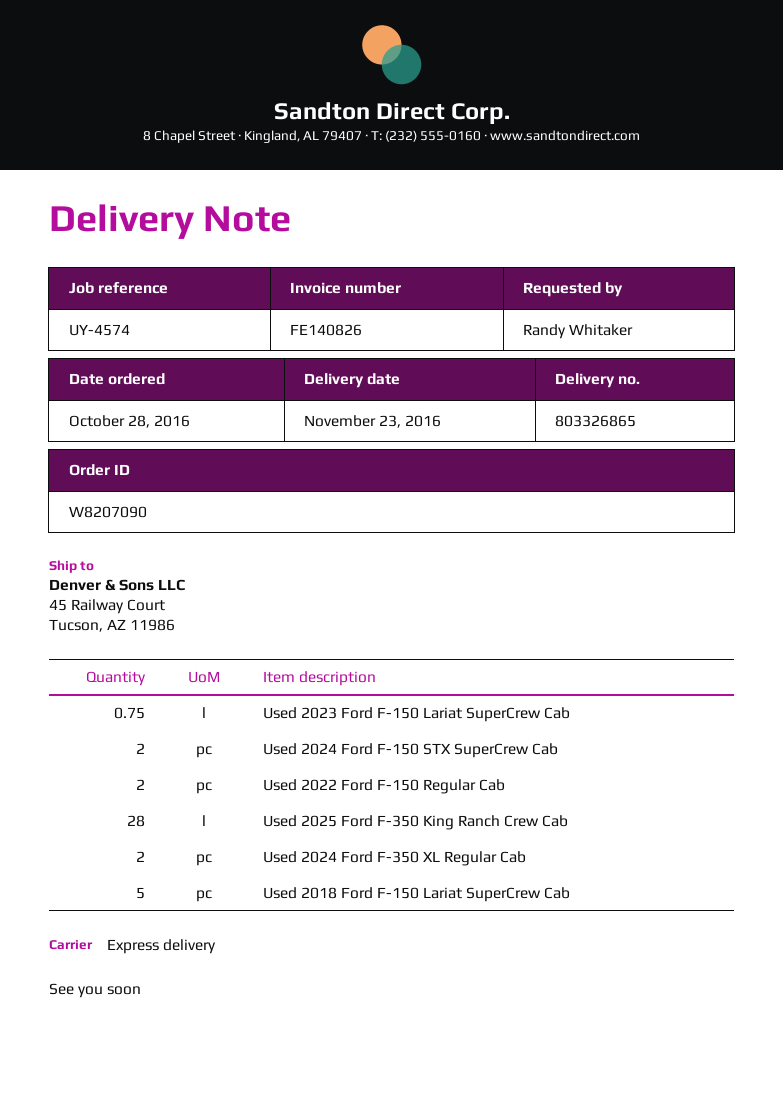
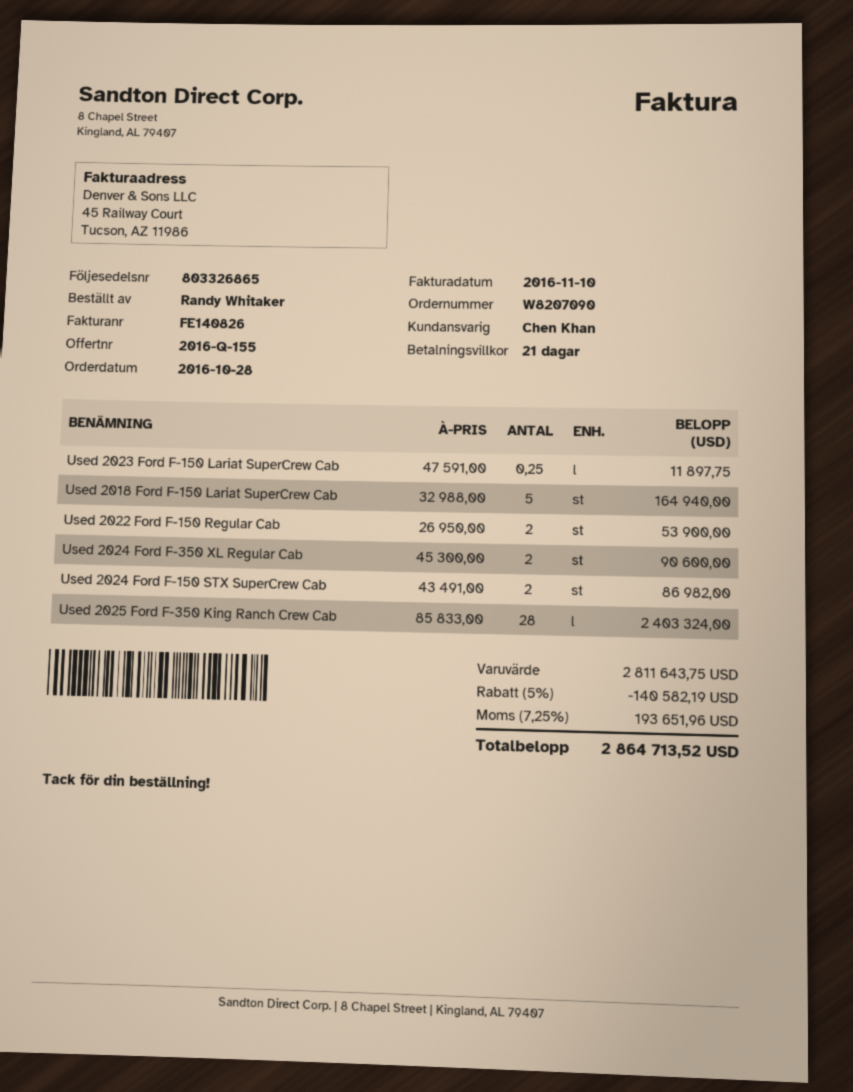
Used 2023 Ford F-150 Lariat SuperCrew Cab: 0.75 -> 0.25

